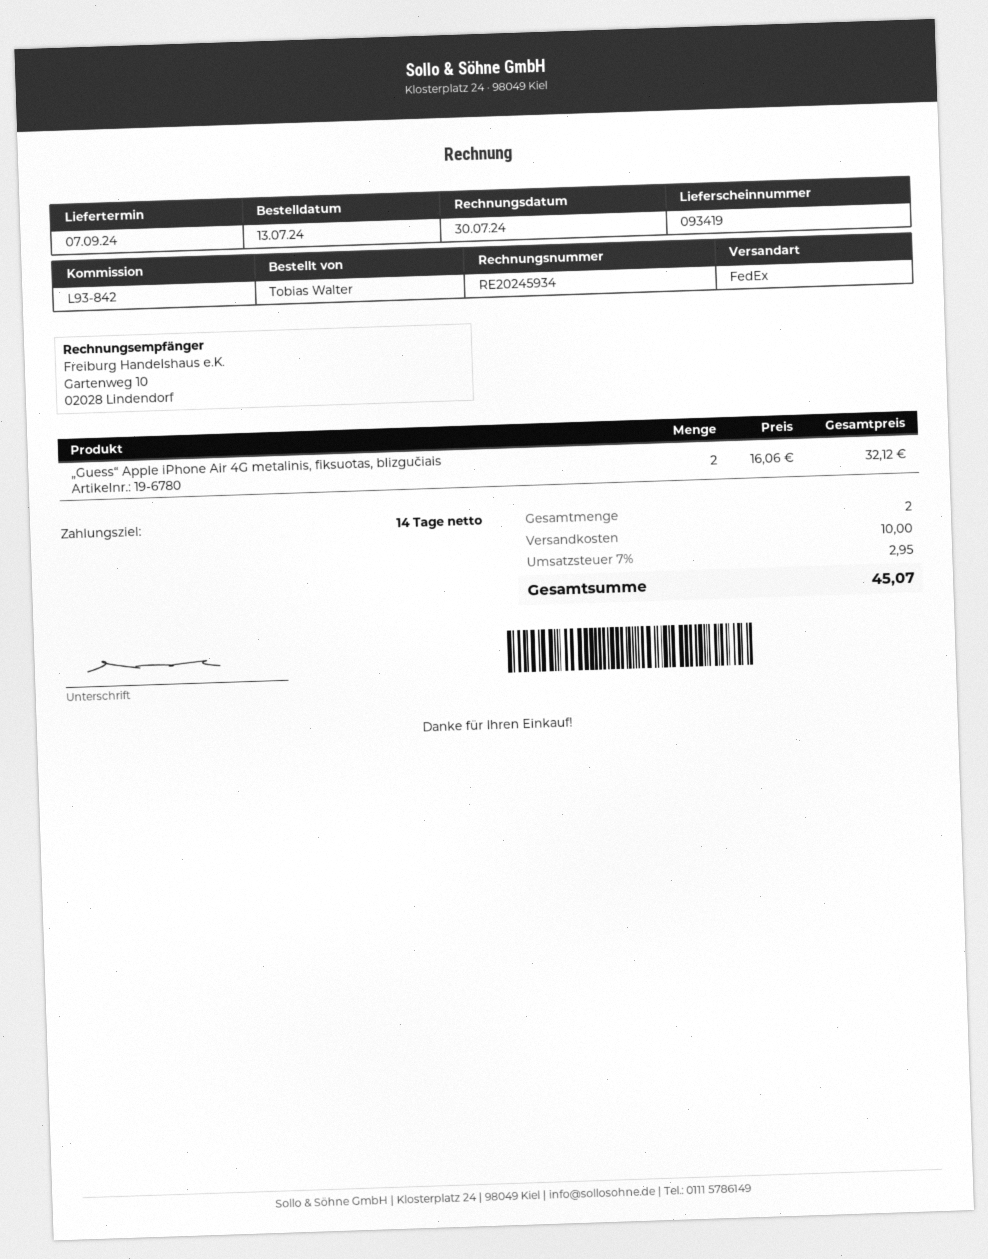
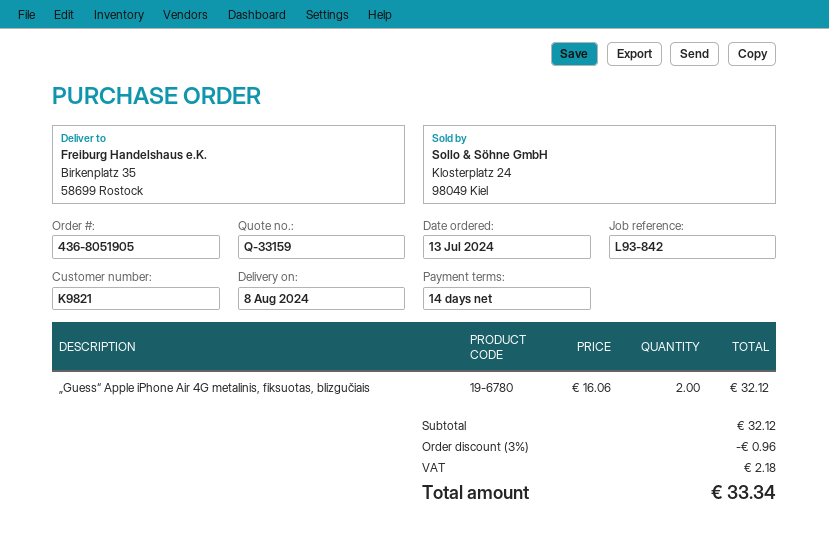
delivery date: 2024-09-07 -> 2024-08-08
discount: none -> 3% = 0.96
shipping: 10.00 -> none
tax: 2.95 -> 2.18
total: 45.07 -> 33.34

